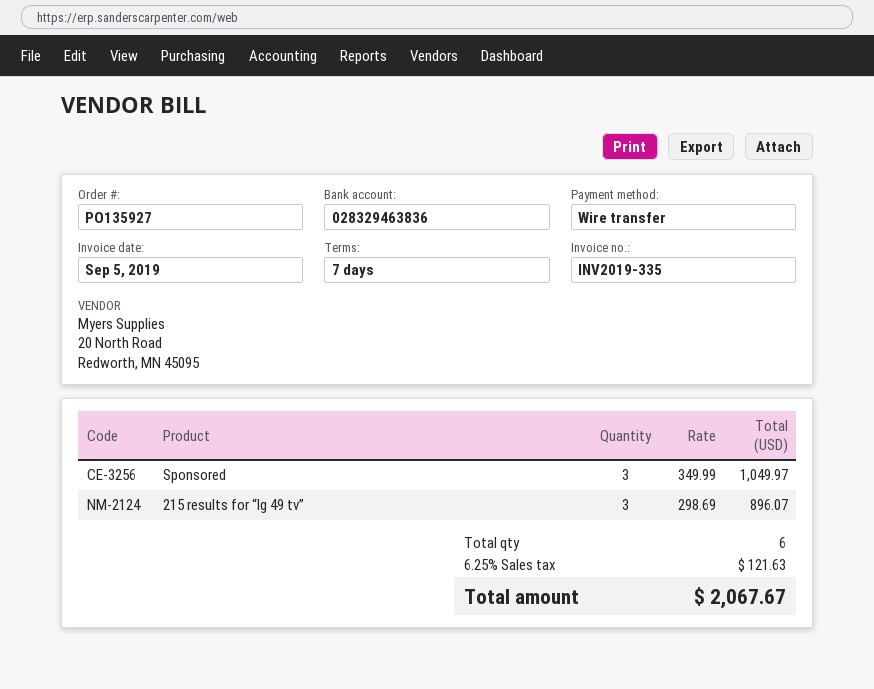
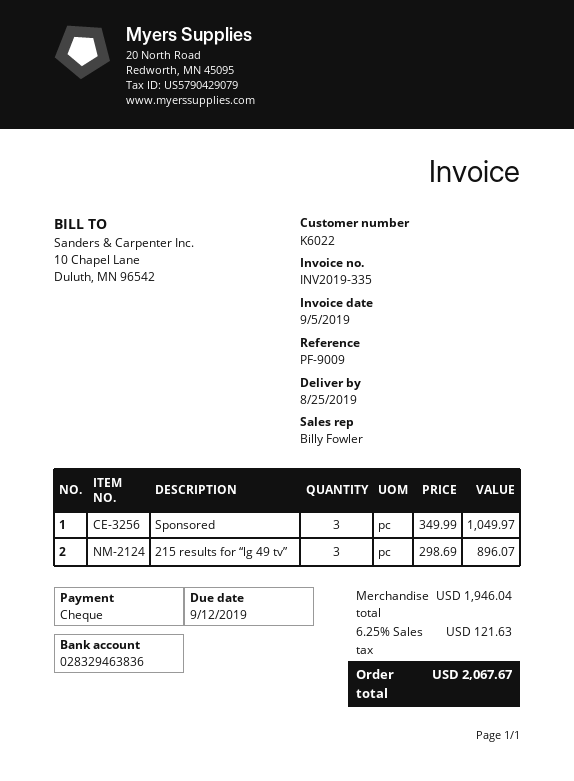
payment method: bank transfer -> cheque

